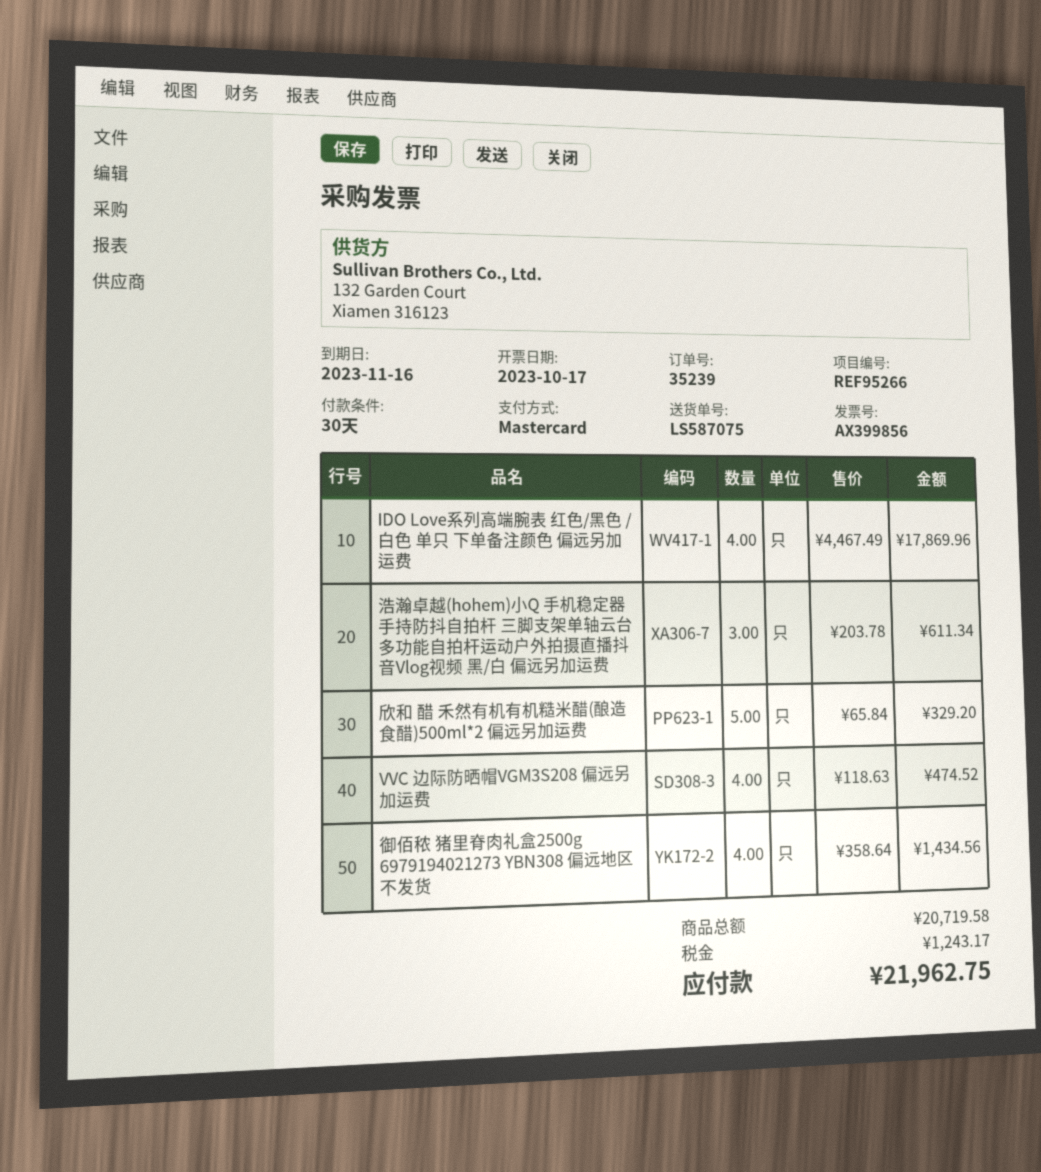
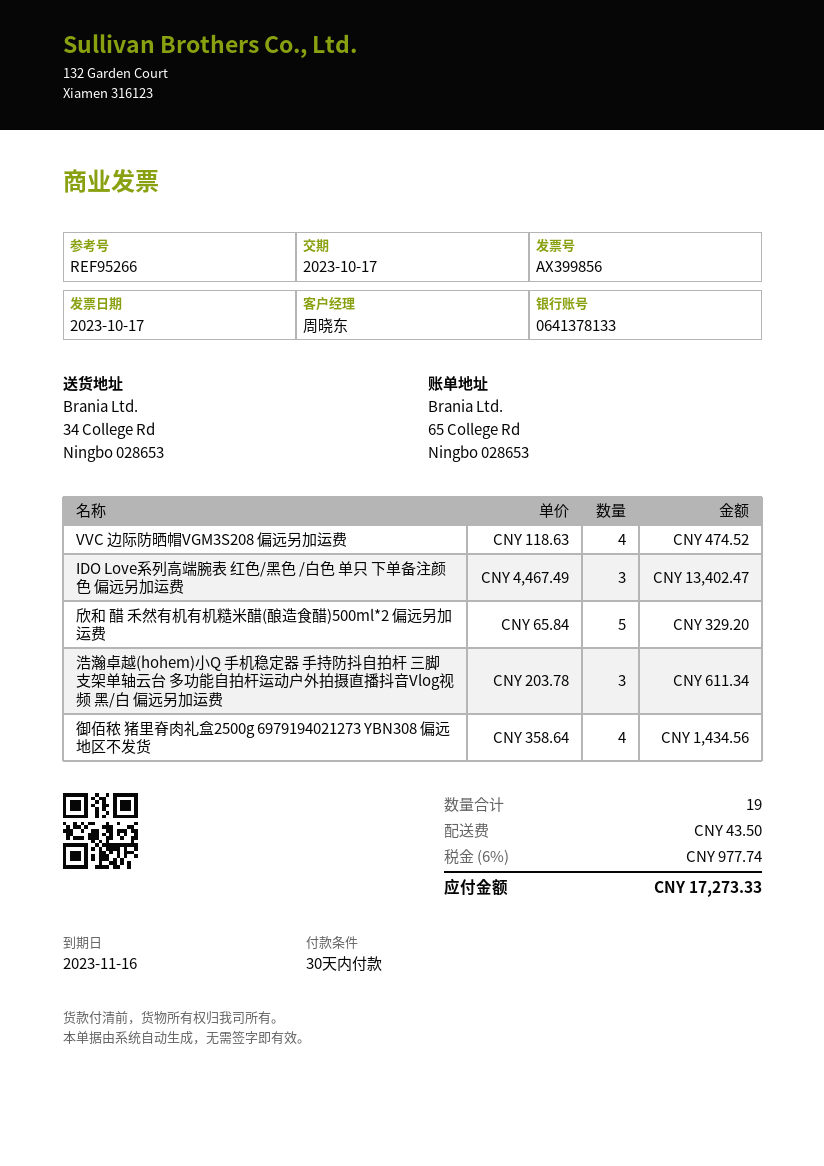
IDO Love系列高端腕表 红色/黑色 /白色 单只 下单备注颜色 偏远另加运费: 4 x 4467.49 = 17869.96 -> 3 x 4467.49 = 13402.47
shipping: none -> 43.50
tax: 1243.17 -> 977.74
total: 21962.75 -> 17273.33

